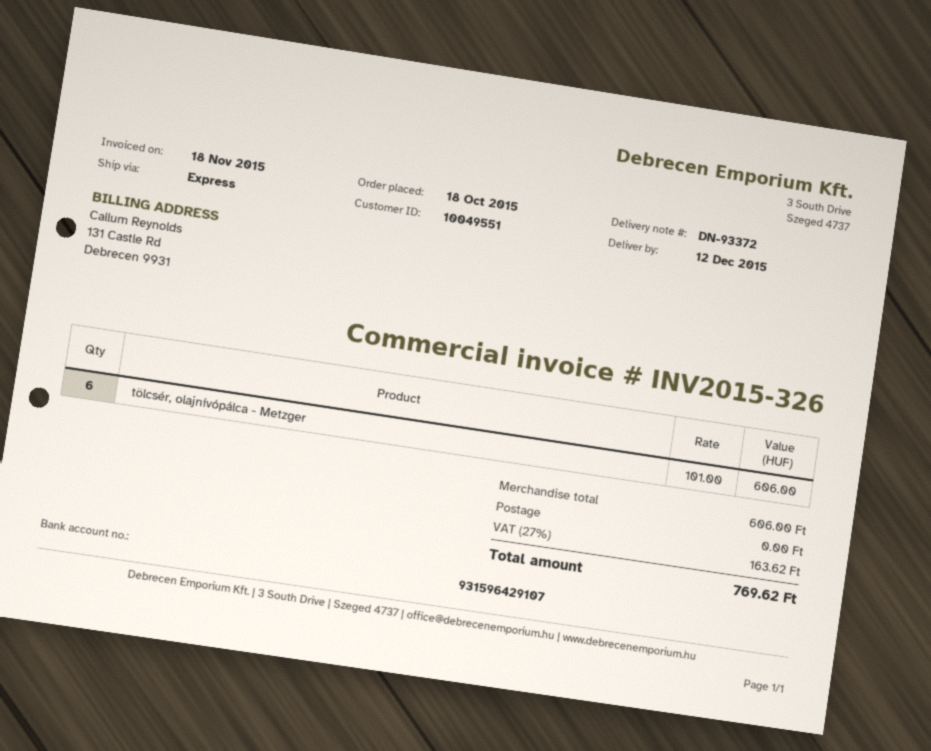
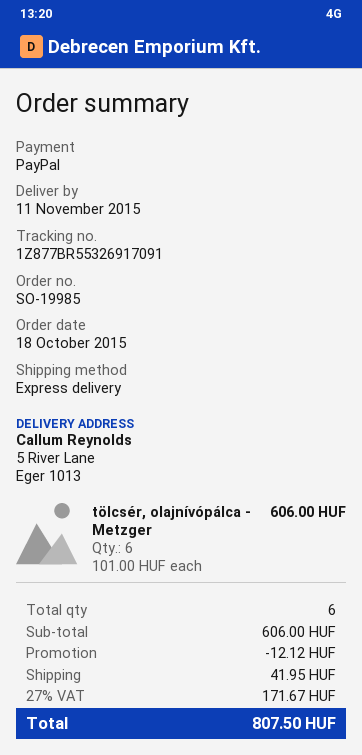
delivery date: 2015-12-12 -> 2015-11-11
discount: none -> 12.12
shipping: 0.00 -> 41.95
tax: 27% = 163.62 -> 27% = 171.67
total: 769.62 -> 807.50

